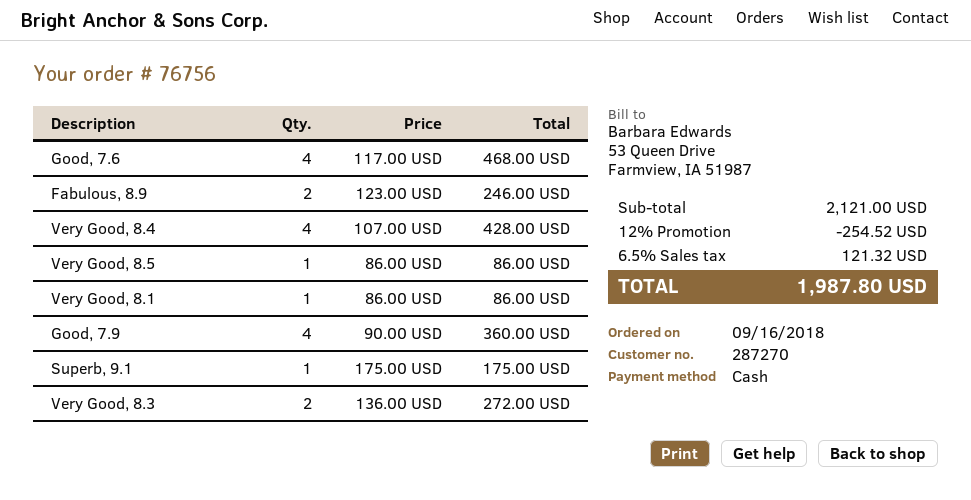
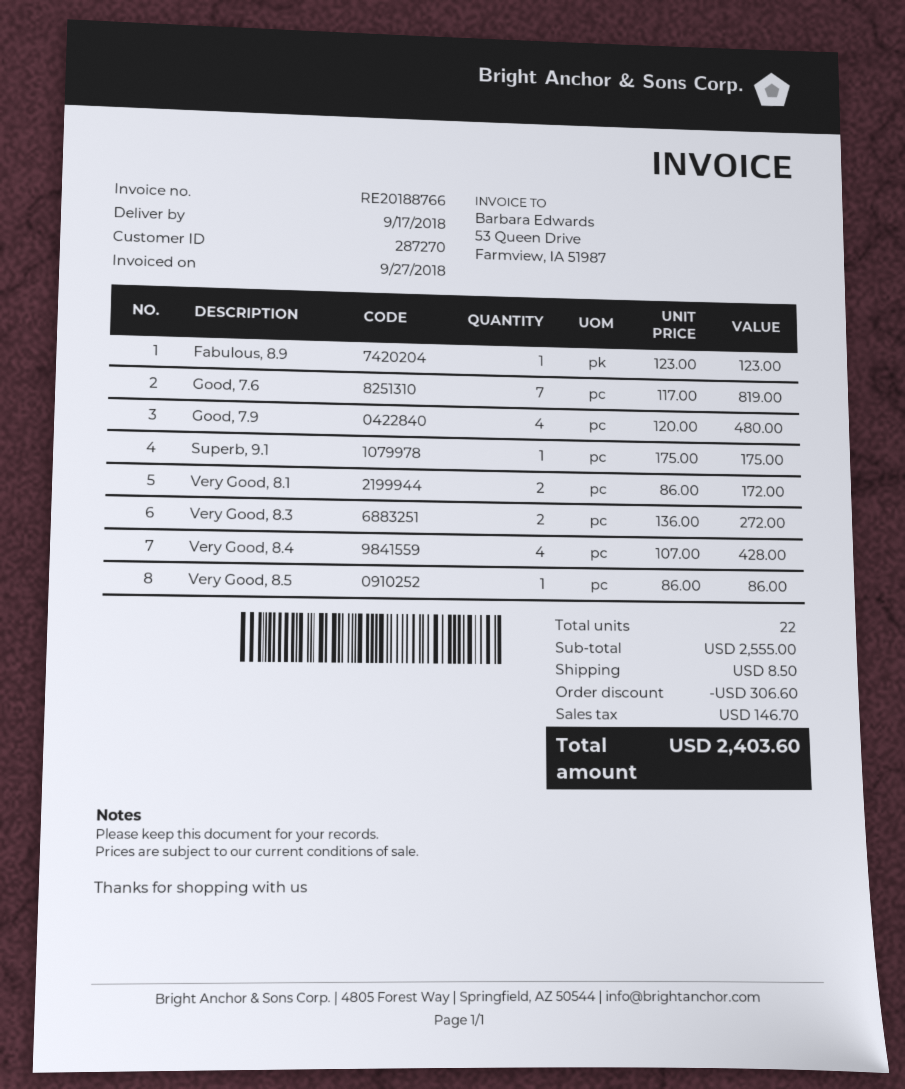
Good, 7.6: 4 x 117.00 = 468.00 -> 7 x 117.00 = 819.00
Fabulous, 8.9: 2 x 123.00 = 246.00 -> 1 x 123.00 = 123.00
Very Good, 8.1: 1 x 86.00 = 86.00 -> 2 x 86.00 = 172.00
Good, 7.9: 4 x 90.00 = 360.00 -> 4 x 120.00 = 480.00
subtotal: 2121.00 -> 2555.00
discount: 254.52 -> 306.60
shipping: none -> 8.50
tax: 121.32 -> 146.70
total: 1987.80 -> 2403.60

